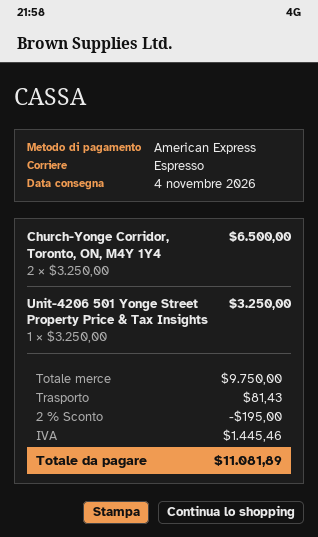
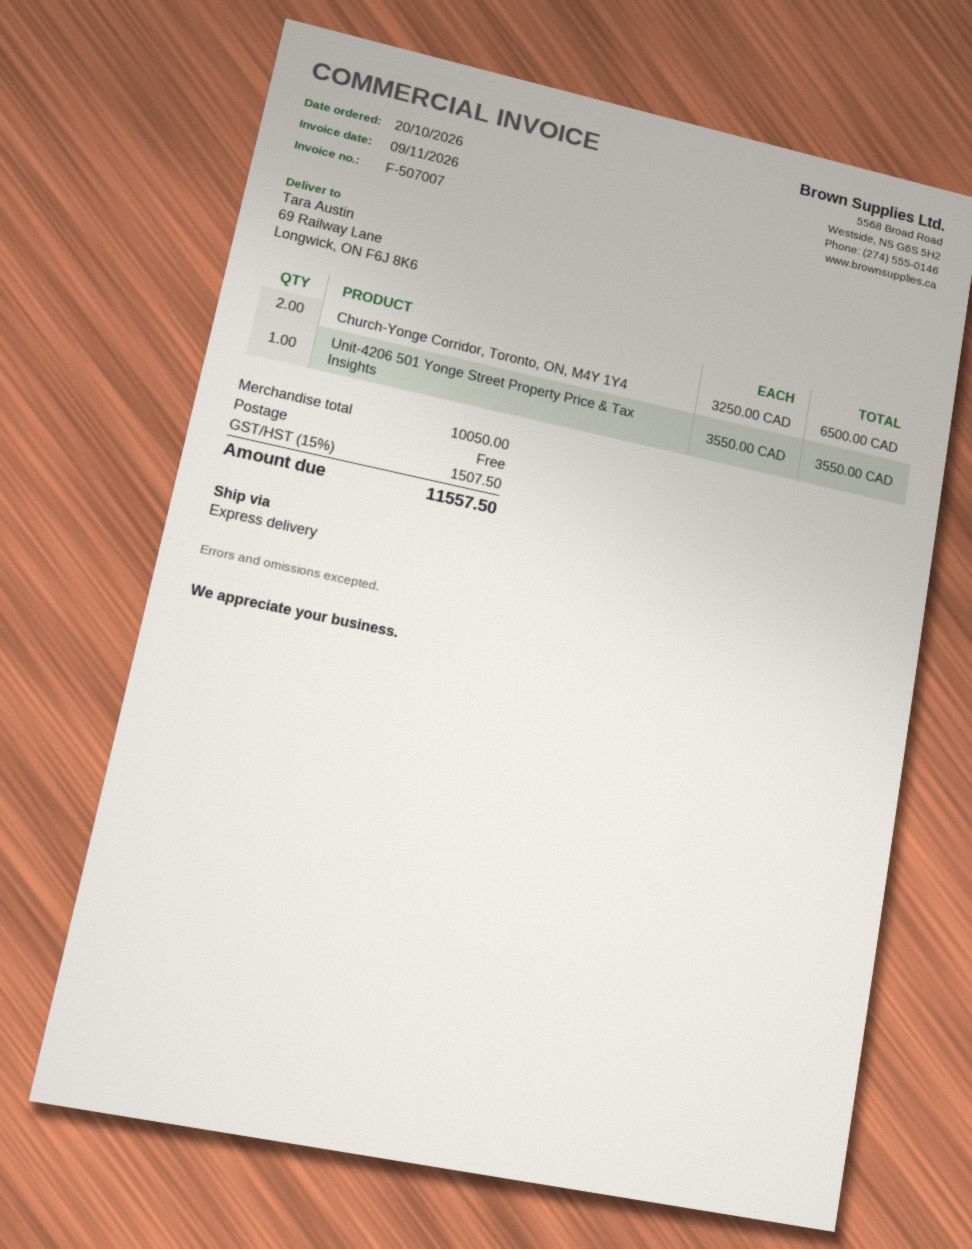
Unit-4206 501 Yonge Street Property Price & Tax Insights: 1 x 3250.00 = 3250.00 -> 1 x 3550.00 = 3550.00
subtotal: 9750.00 -> 10050.00
discount: 2% = 195.00 -> none
shipping: 81.43 -> 0.00
tax: 1445.46 -> 1507.50
total: 11081.89 -> 11557.50

